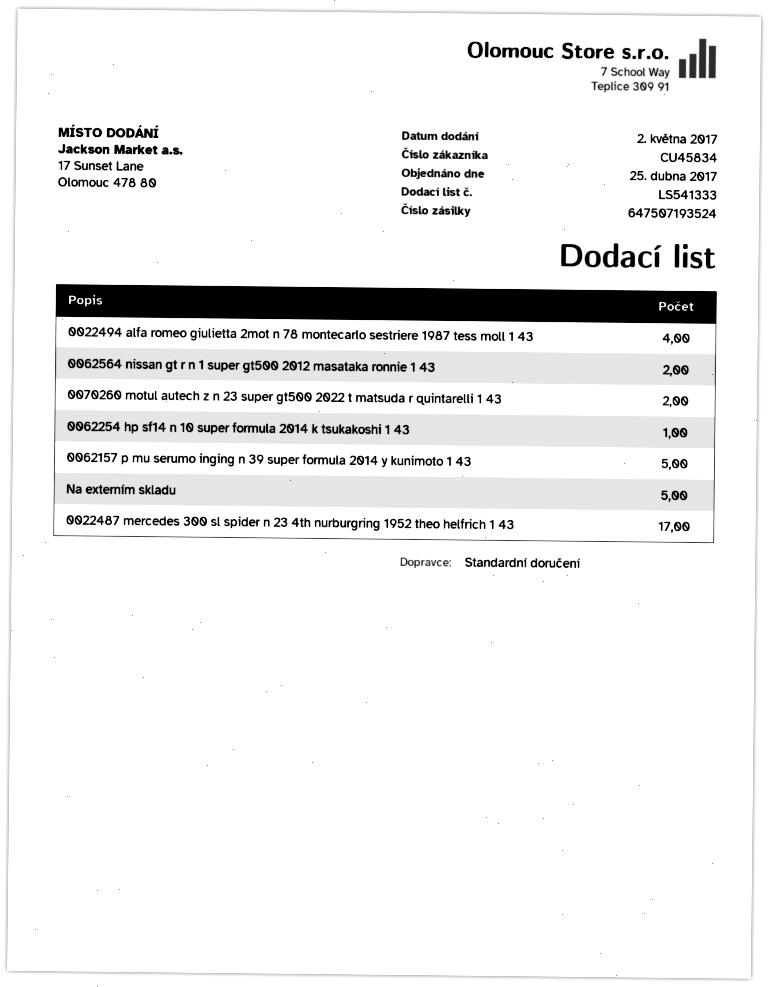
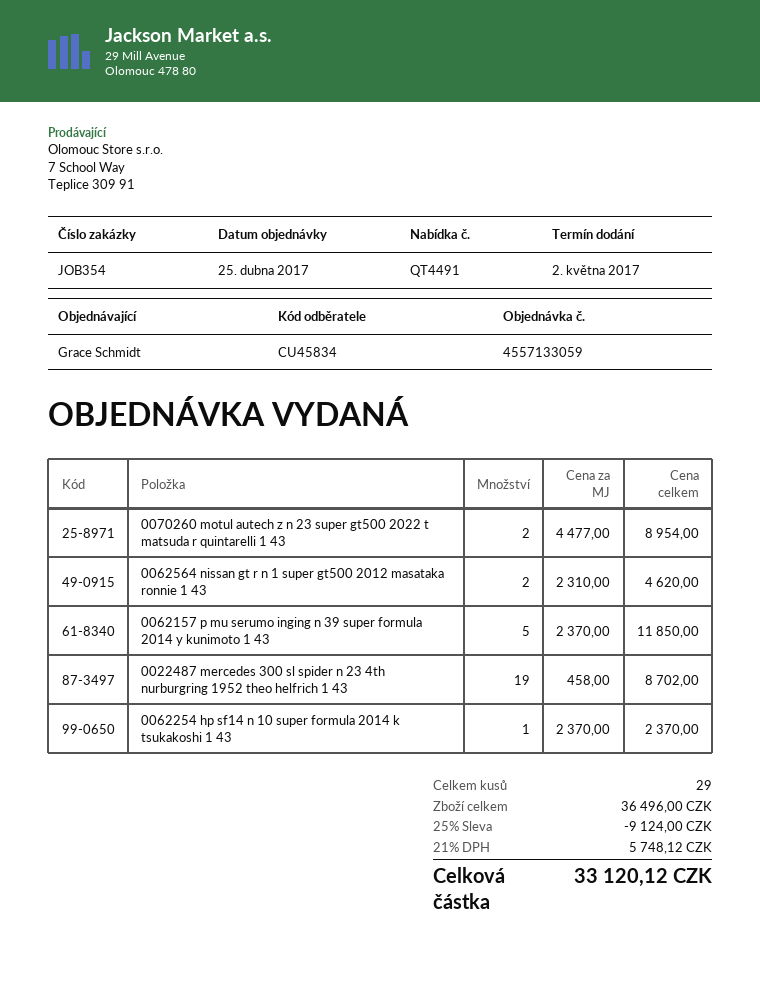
0022494 alfa romeo giulietta 2mot n 78 montecarlo sestriere 1987 tess moll 1 43: 4 -> none
Na externím skladu: 5 -> none
0022487 mercedes 300 sl spider n 23 4th nurburgring 1952 theo helfrich 1 43: 17 -> 19

